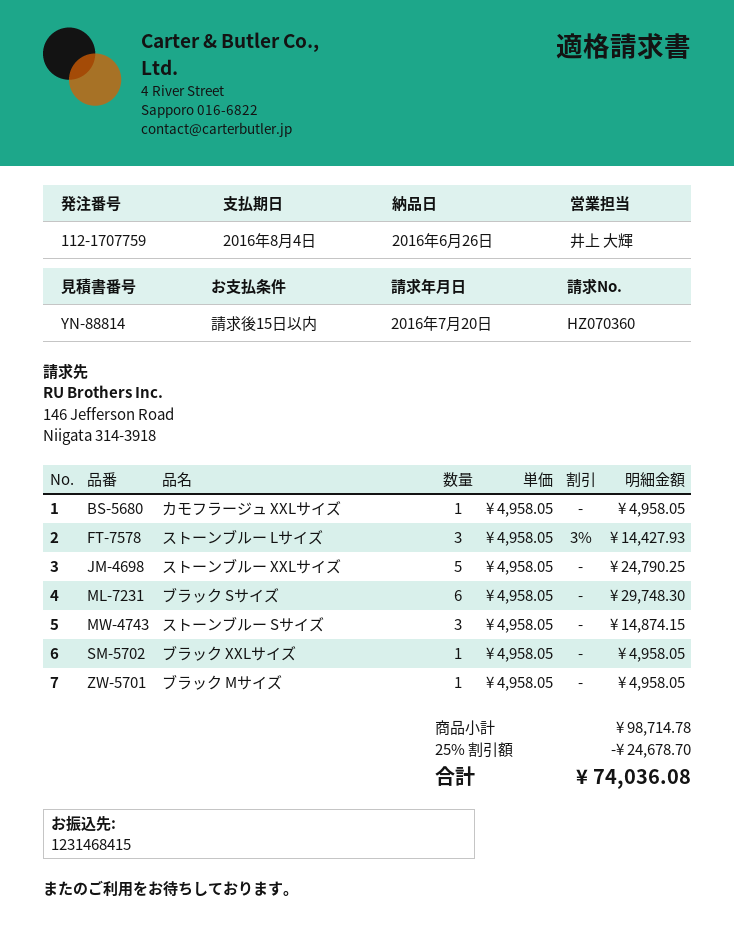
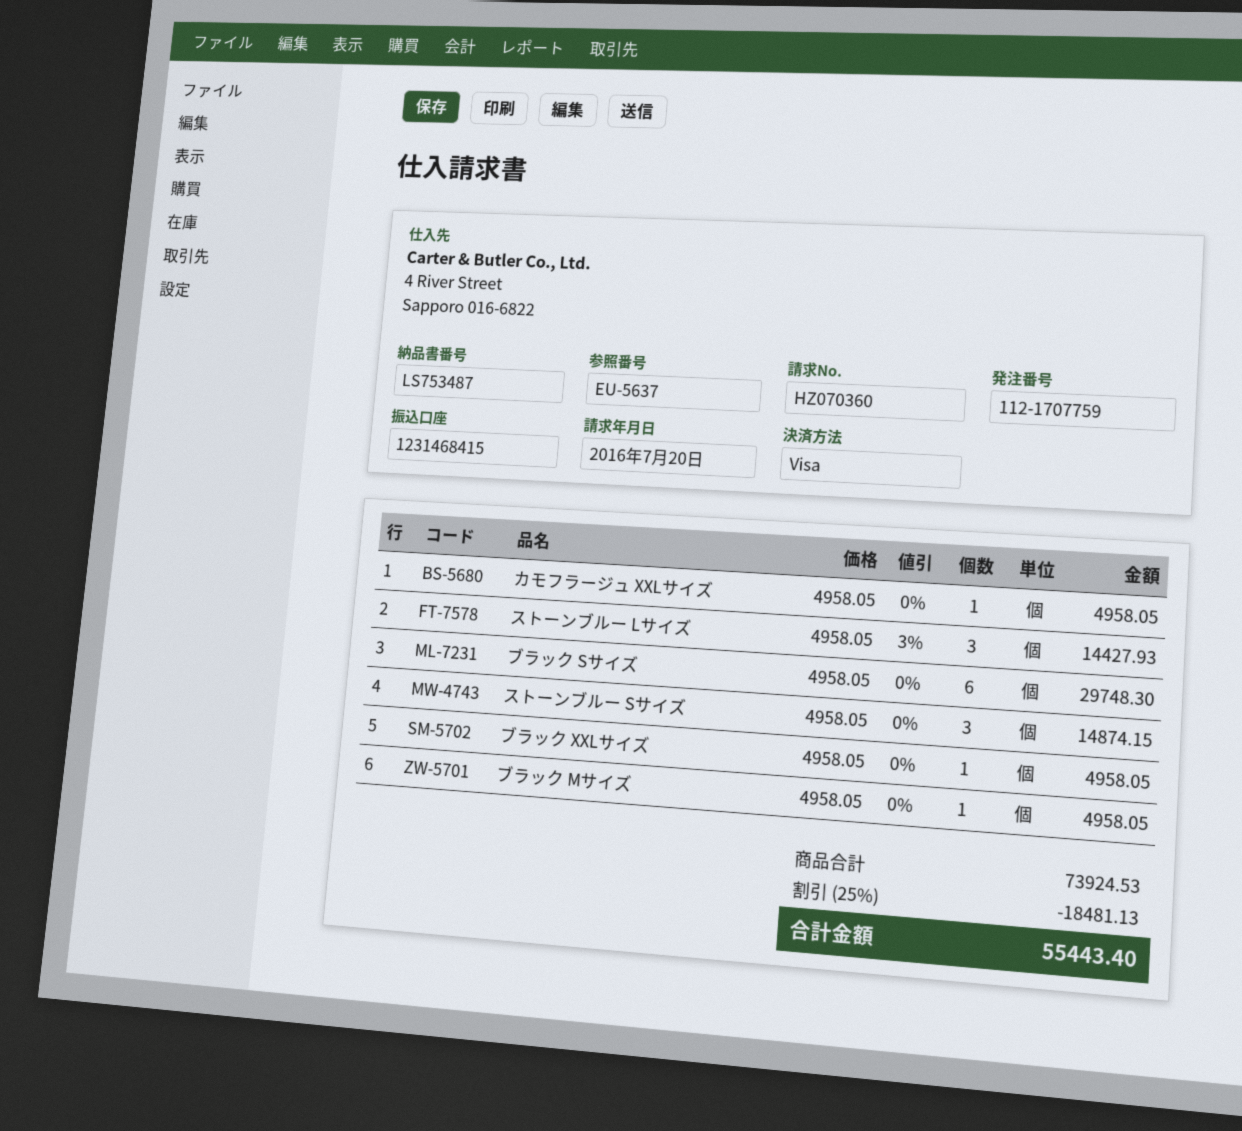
ストーンブルー XXLサイズ: 5 x 4958.05 = 24790.25 -> none
subtotal: 98714.78 -> 73924.53
discount: 25% = 24678.70 -> 25% = 18481.13
total: 74036.08 -> 55443.40

